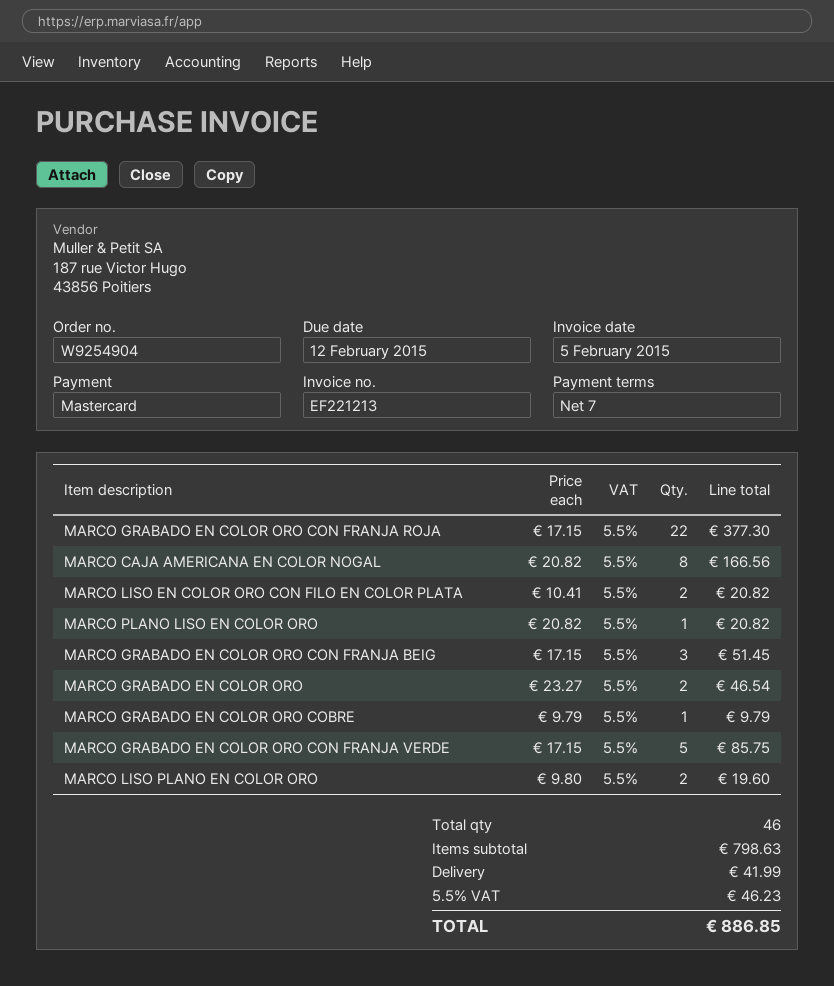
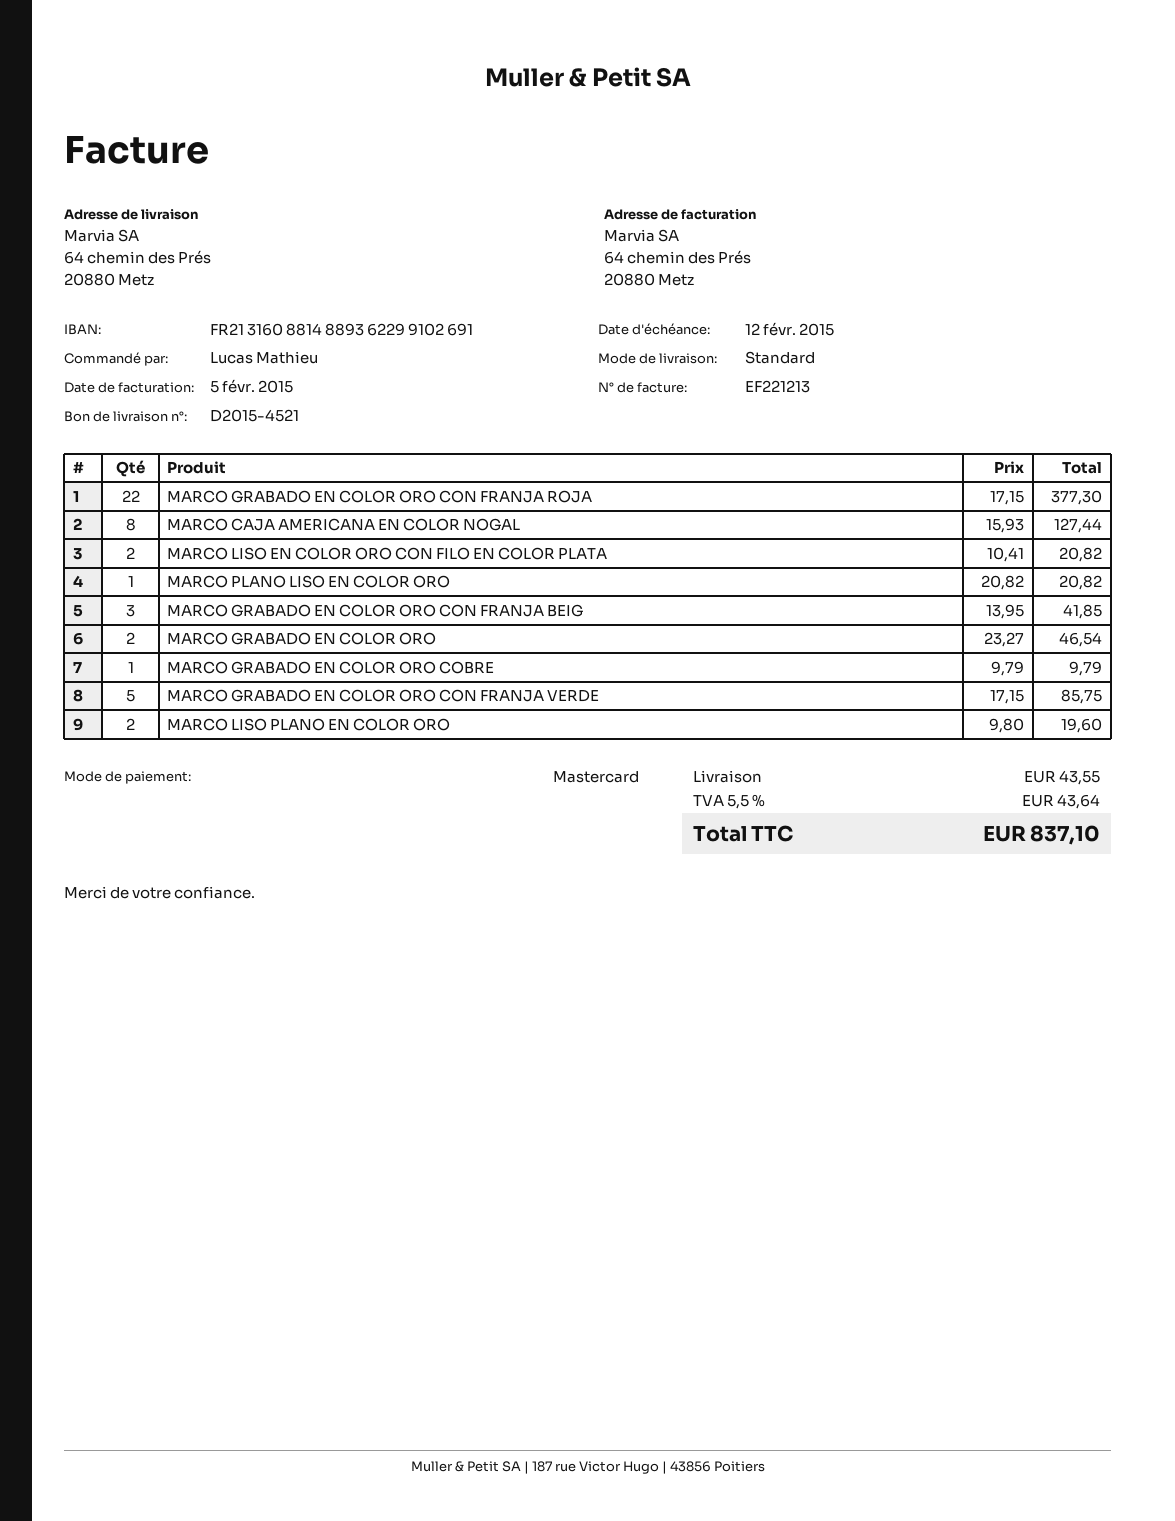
MARCO CAJA AMERICANA EN COLOR NOGAL: 8 x 20.82 = 166.56 -> 8 x 15.93 = 127.44
MARCO GRABADO EN COLOR ORO CON FRANJA BEIG: 3 x 17.15 = 51.45 -> 3 x 13.95 = 41.85
shipping: 41.99 -> 43.55
tax: 5.5% = 46.23 -> 5.5% = 43.64
total: 886.85 -> 837.10

